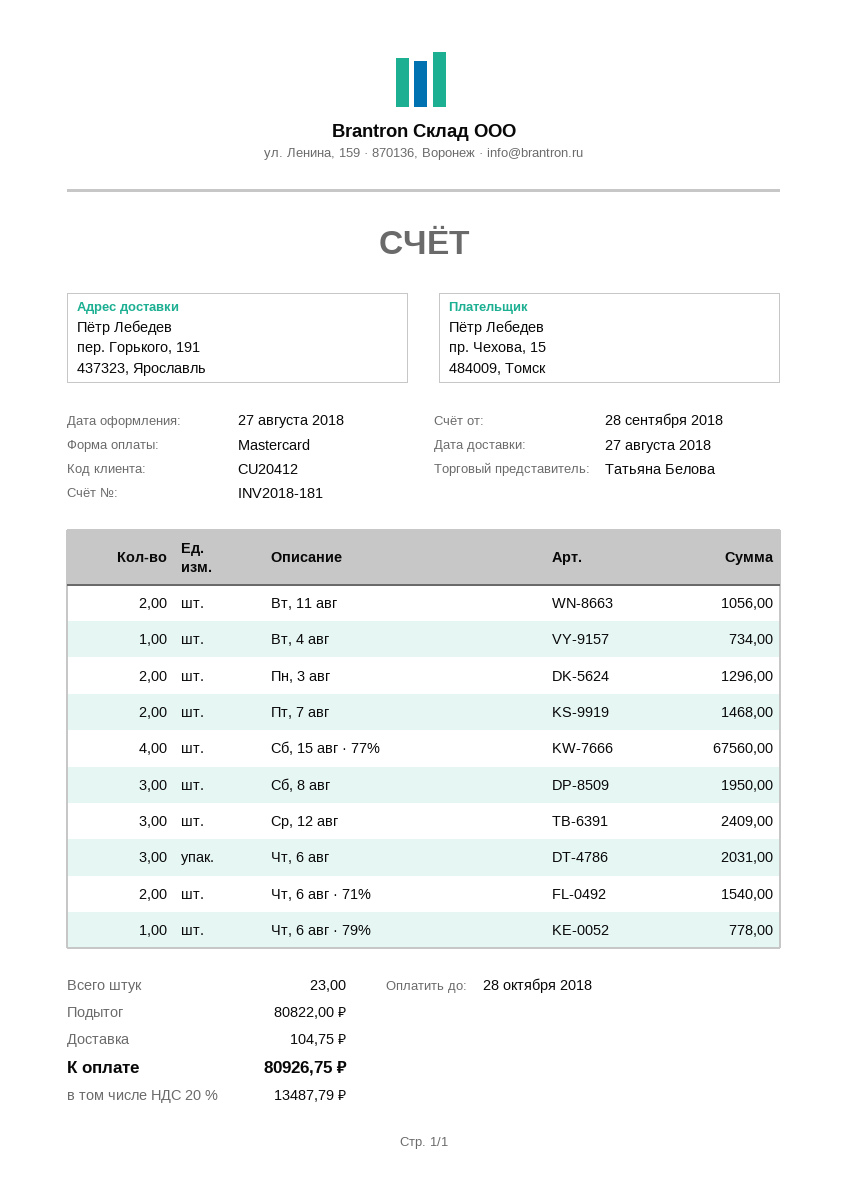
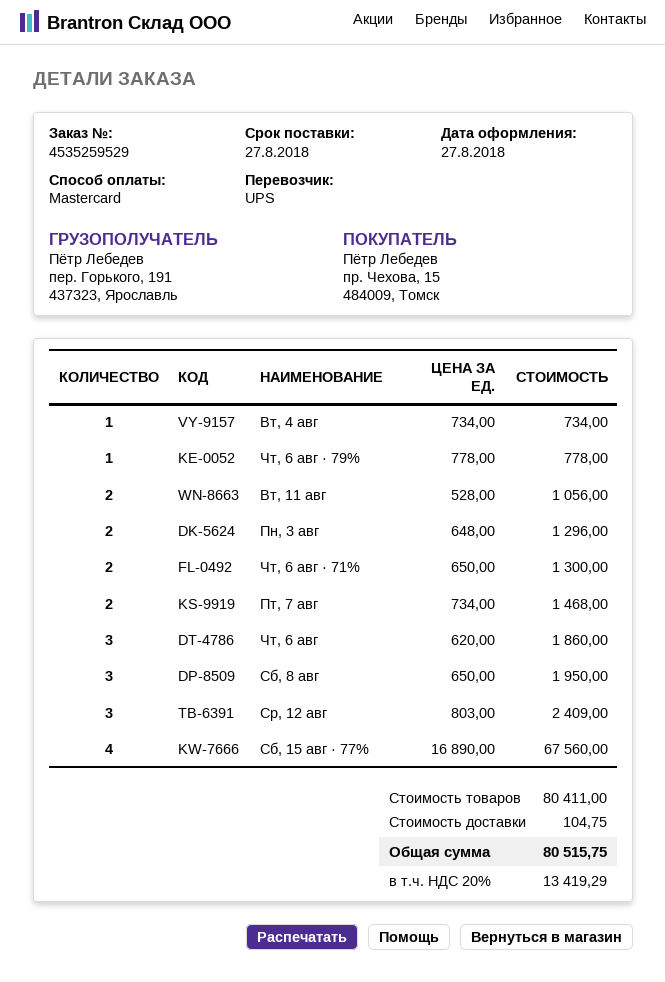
Чт, 6 авг: 3 for 2031.00 -> 3 for 1860.00
Чт, 6 авг · 71%: 2 for 1540.00 -> 2 for 1300.00
subtotal: 80822.00 -> 80411.00
tax: 20% = 13487.79 -> 20% = 13419.29
total: 80926.75 -> 80515.75

